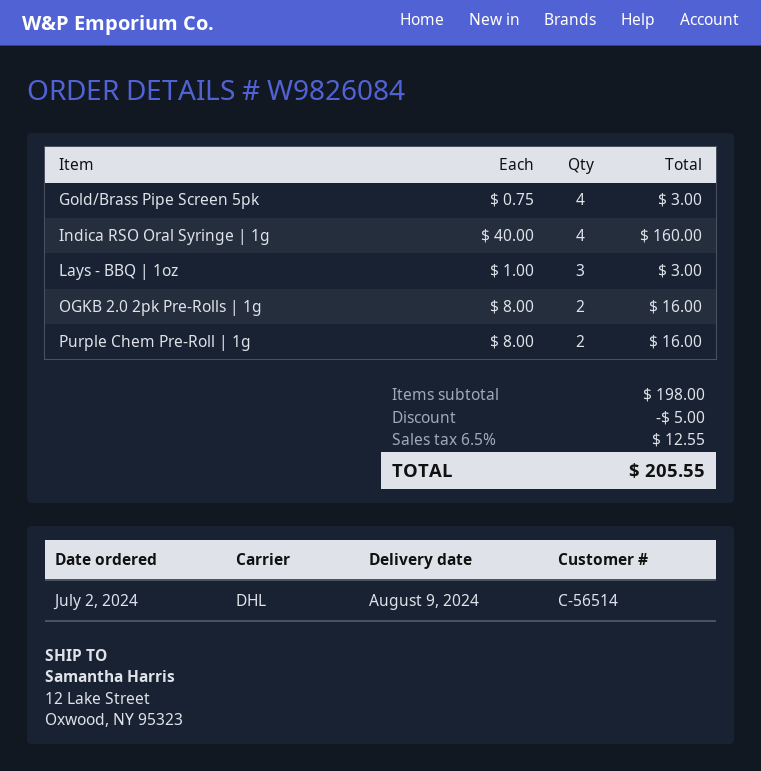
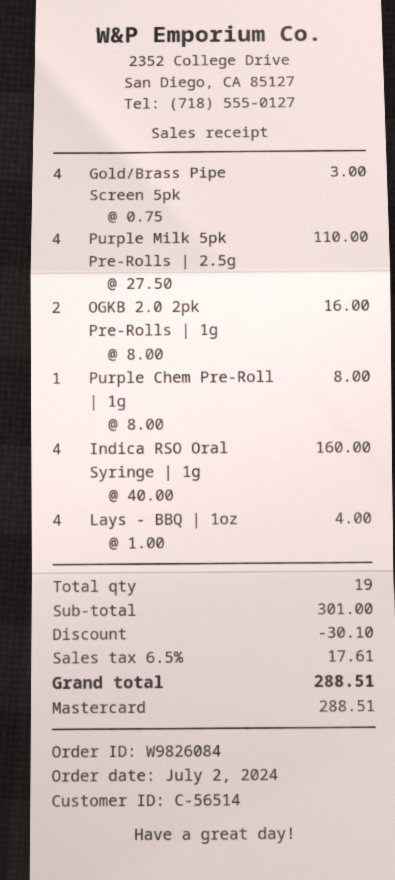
Lays - BBQ | 1oz: 3 x 1.00 = 3.00 -> 4 x 1.00 = 4.00
Purple Chem Pre-Roll | 1g: 2 x 8.00 = 16.00 -> 1 x 8.00 = 8.00
Purple Milk 5pk Pre-Rolls | 2.5g: none -> 4 x 27.50 = 110.00
subtotal: 198.00 -> 301.00
discount: 5.00 -> 30.10
tax: 6.5% = 12.55 -> 6.5% = 17.61
total: 205.55 -> 288.51

